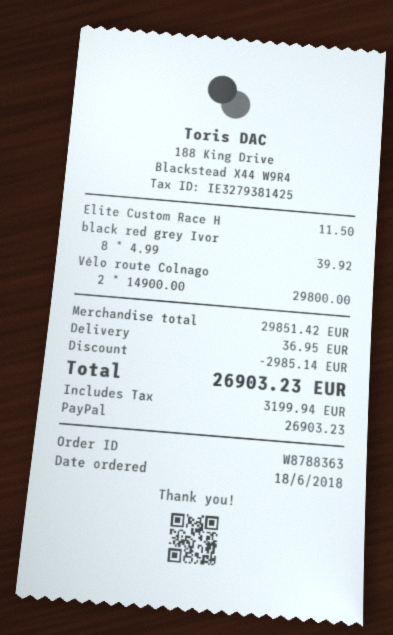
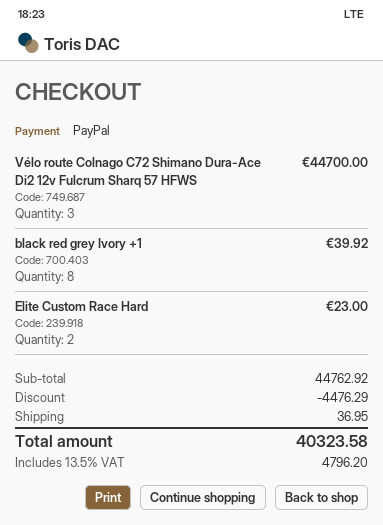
Elite Custom Race H: 1 for 11.50 -> 2 for 23.00
Vélo route Colnago: 2 for 29800.00 -> 3 for 44700.00
subtotal: 29851.42 -> 44762.92
discount: 2985.14 -> 4476.29
tax: 3199.94 -> 4796.20
total: 26903.23 -> 40323.58

